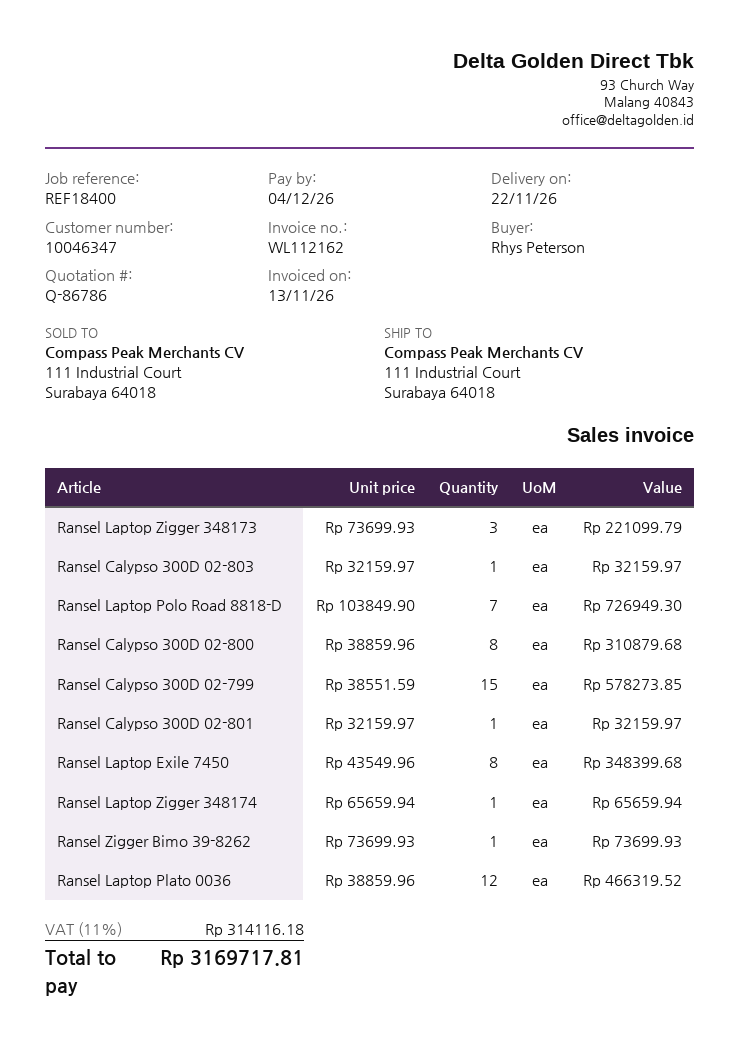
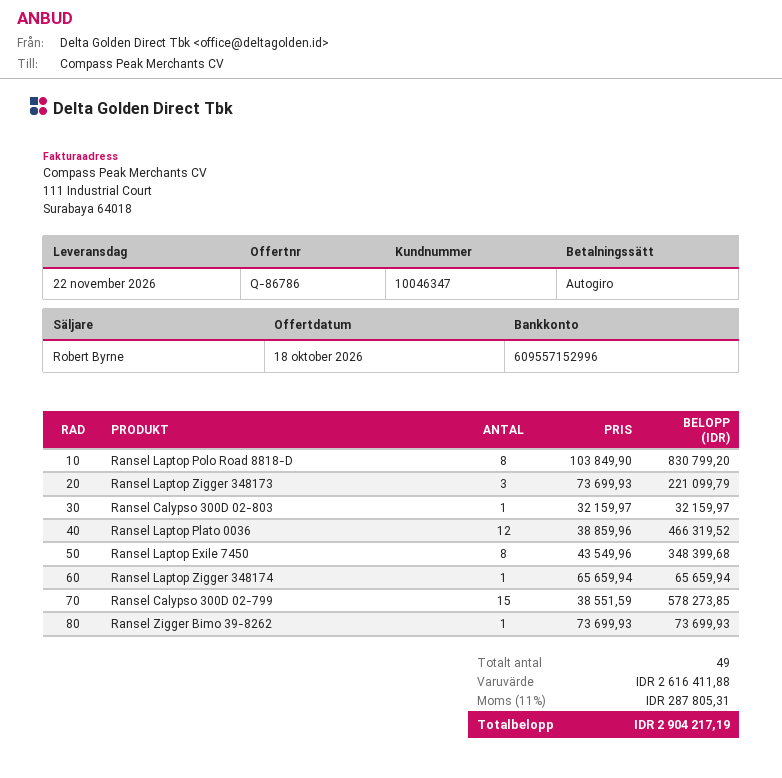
Ransel Laptop Polo Road 8818-D: 7 x 103849.90 = 726949.30 -> 8 x 103849.90 = 830799.20
Ransel Calypso 300D 02-800: 8 x 38859.96 = 310879.68 -> none
Ransel Calypso 300D 02-801: 1 x 32159.97 = 32159.97 -> none
tax: 11% = 314116.18 -> 11% = 287805.31
total: 3169717.81 -> 2904217.19

